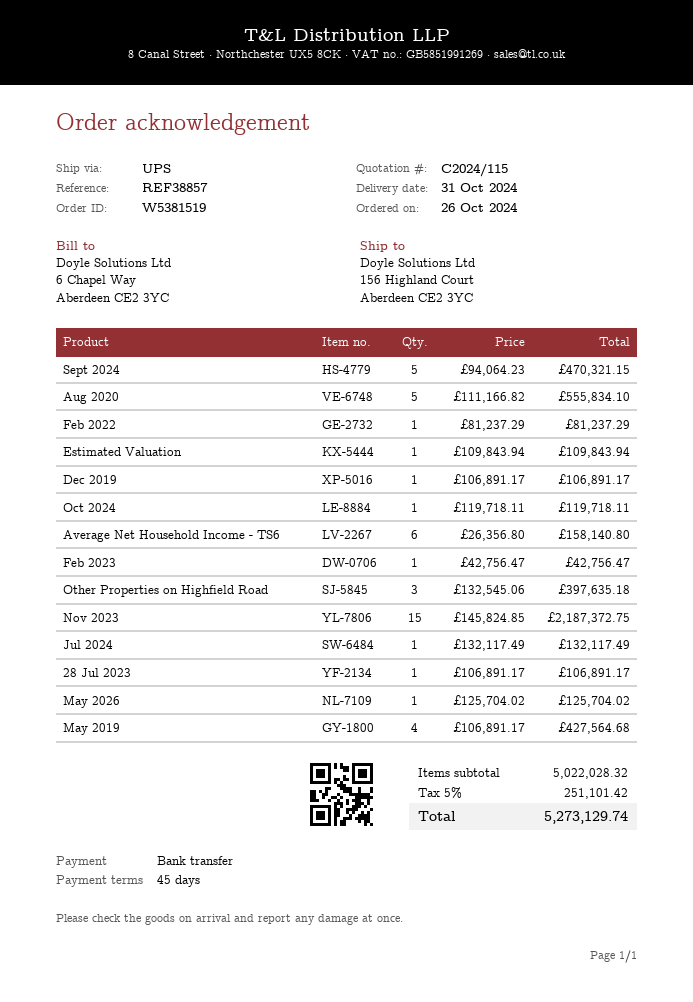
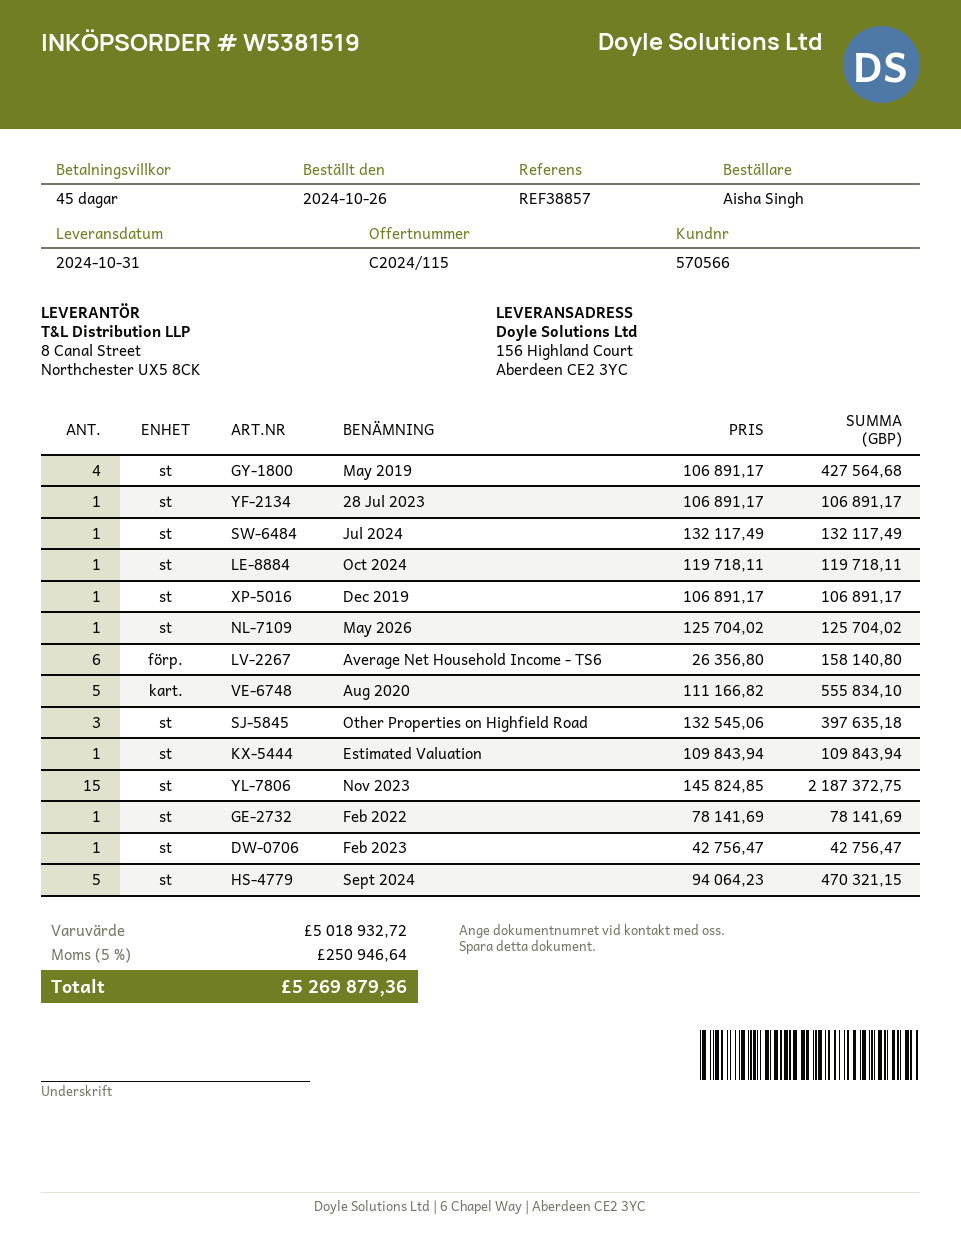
Feb 2022: 1 x 81237.29 = 81237.29 -> 1 x 78141.69 = 78141.69
subtotal: 5022028.32 -> 5018932.72
tax: 5% = 251101.42 -> 5% = 250946.64
total: 5273129.74 -> 5269879.36

